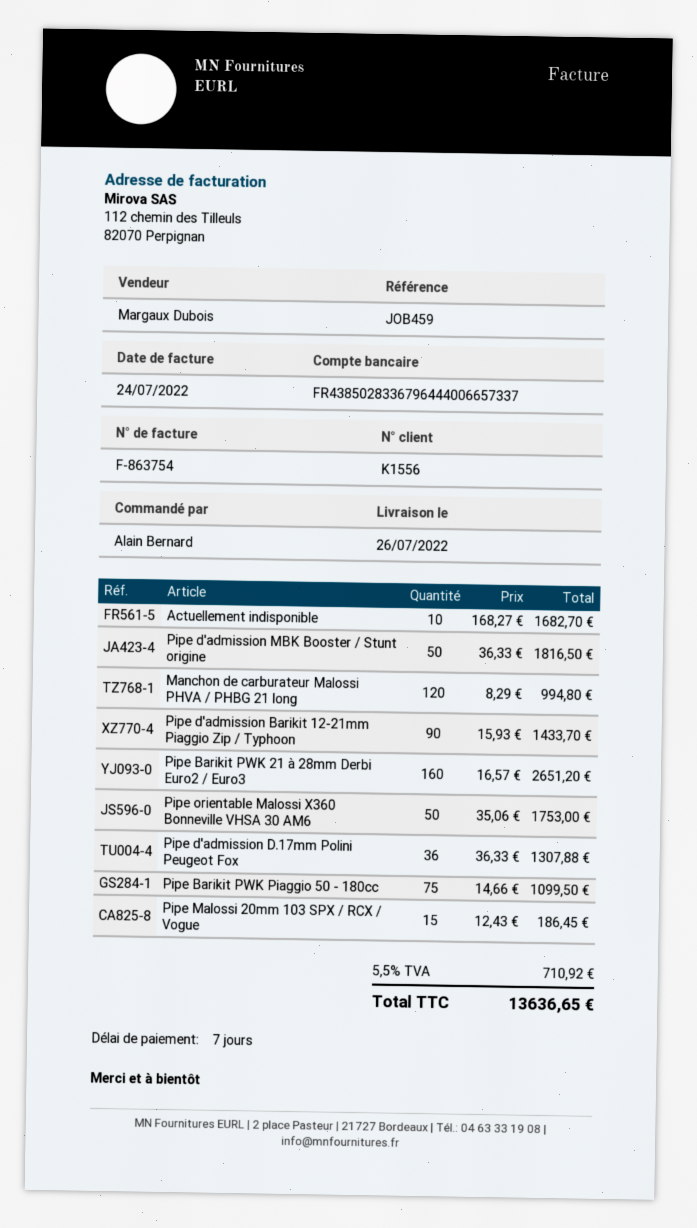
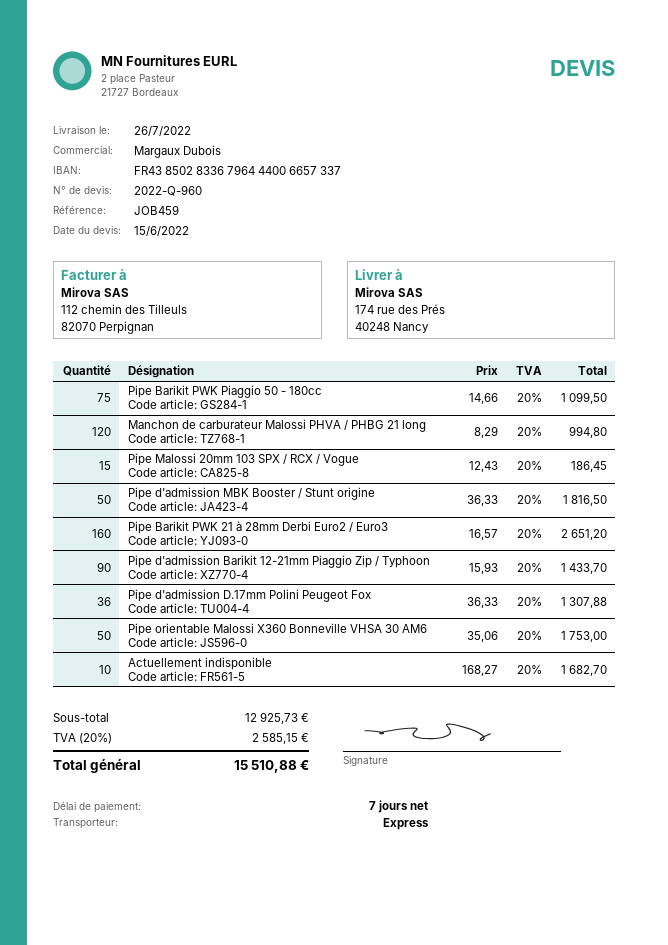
tax: 5.5% = 710.92 -> 20% = 2585.15
total: 13636.65 -> 15510.88

